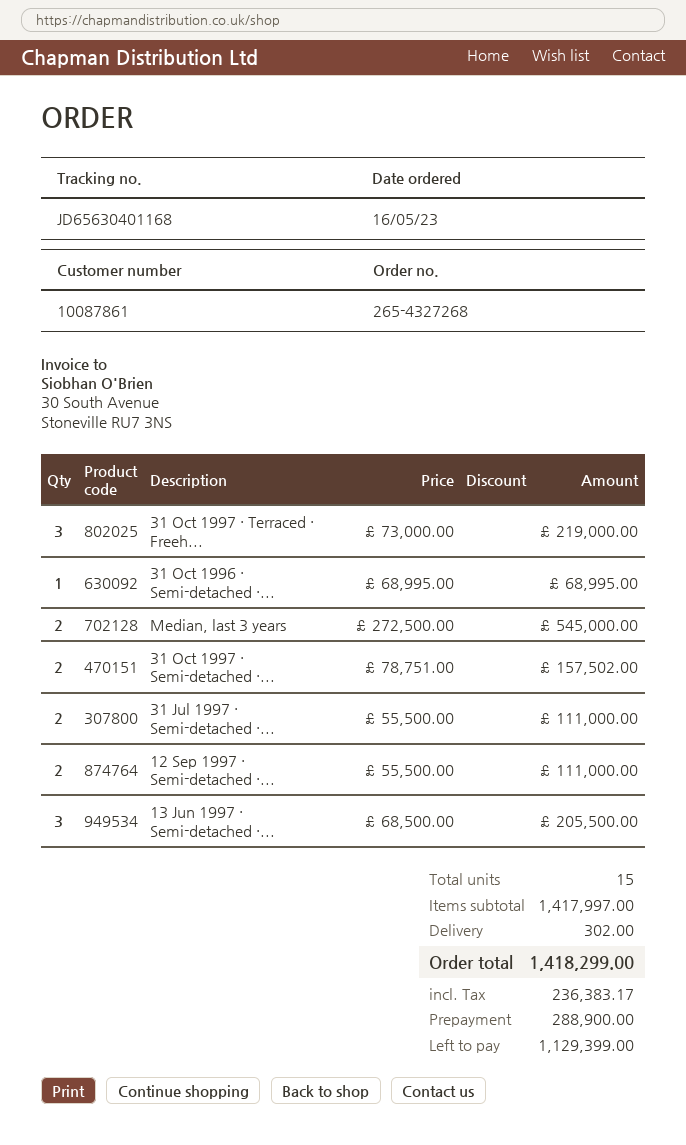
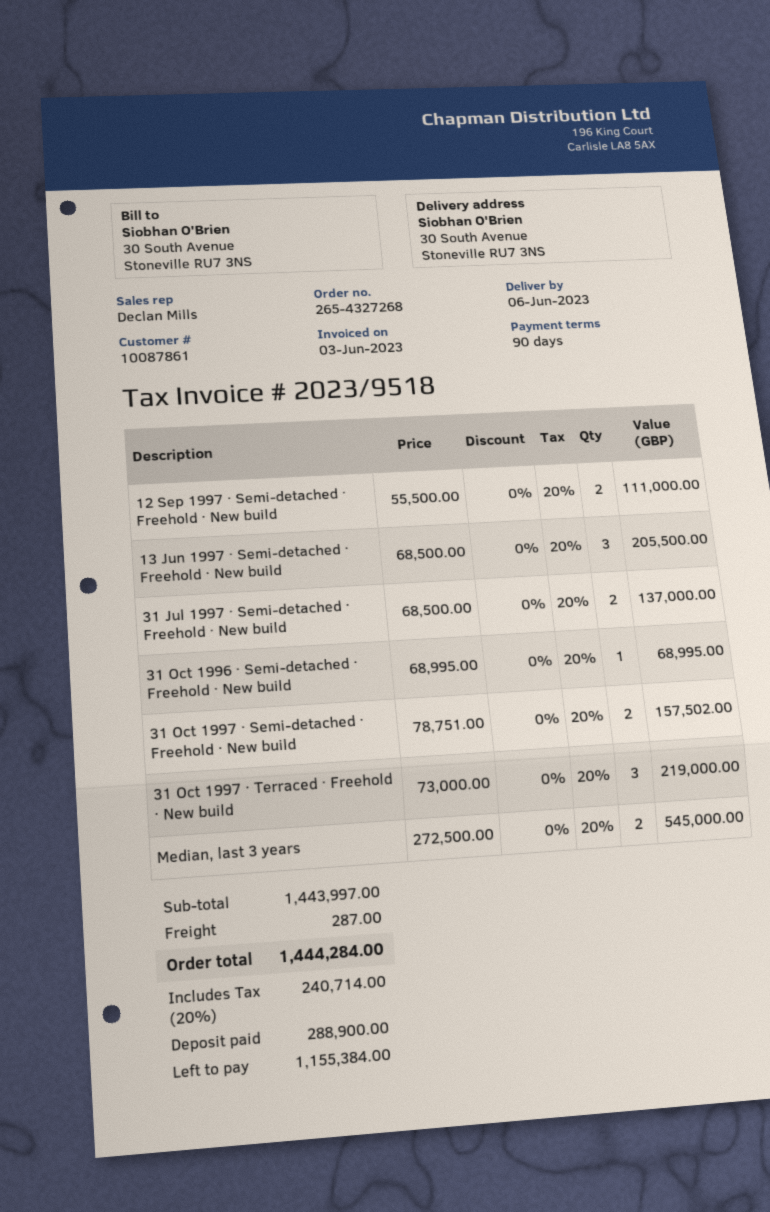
31 Jul 1997 · Semi-detached ·...: 2 x 55500.00 = 111000.00 -> 2 x 68500.00 = 137000.00
subtotal: 1417997.00 -> 1443997.00
shipping: 302.00 -> 287.00
tax: 236383.17 -> 240714.00
total: 1418299.00 -> 1444284.00
balance: 1129399.00 -> 1155384.00

